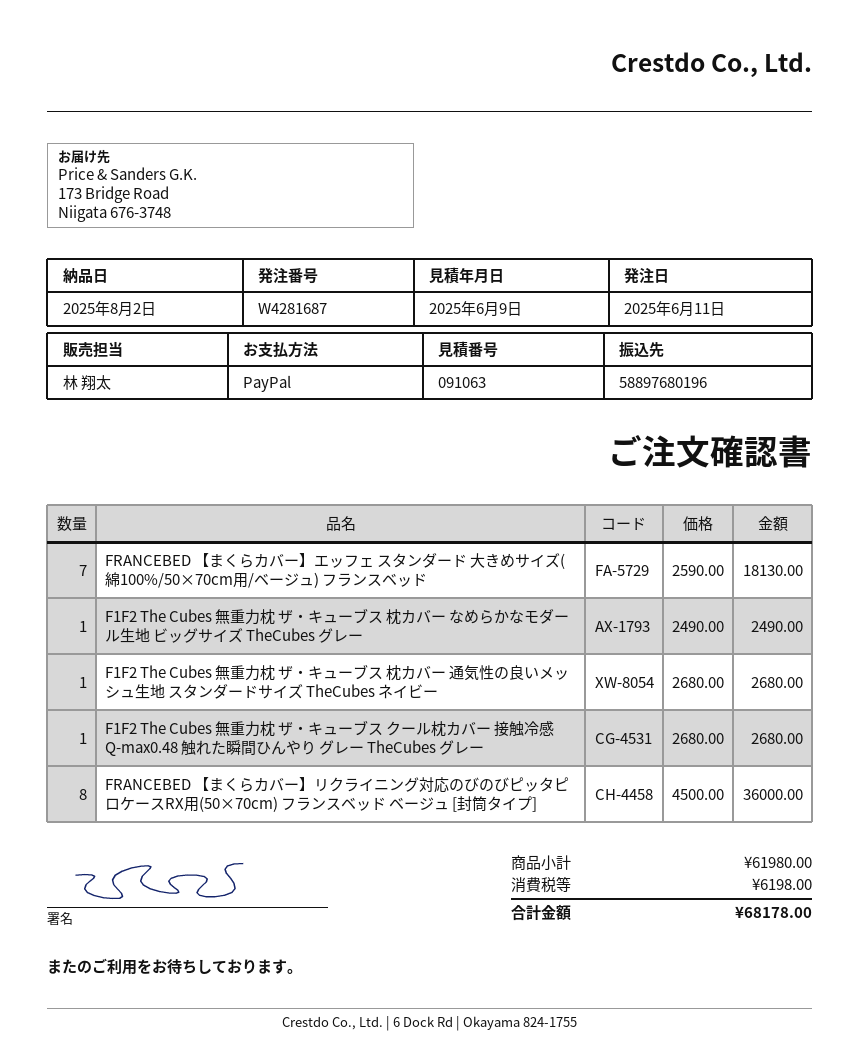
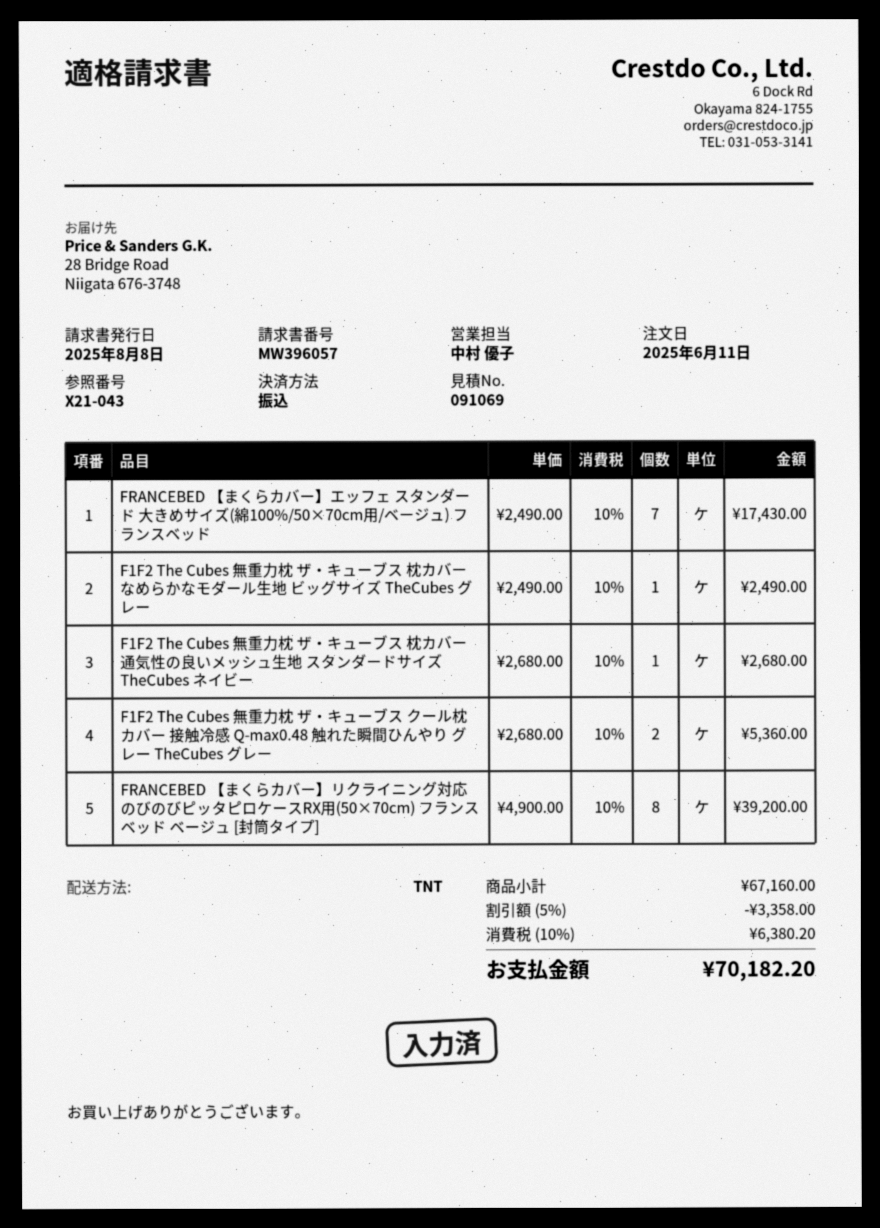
quote number: 091063 -> 091069
sales rep: 林 翔太 -> 中村 優子
payment method: PayPal -> bank transfer
ship to: 173 Bridge Road, Niigata 676-3748 -> 28 Bridge Road, Niigata 676-3748
FRANCEBED 【まくらカバー】エッフェ スタンダード 大きめサイズ(綿100%/50×70cm用/ベージュ) フランスベッド: 7 x 2590.00 = 18130.00 -> 7 x 2490.00 = 17430.00
F1F2 The Cubes 無重力枕 ザ・キューブス クール枕カバー 接触冷感 Q-max0.48 触れた瞬間ひんやり グレー TheCubes グレー: 1 x 2680.00 = 2680.00 -> 2 x 2680.00 = 5360.00
FRANCEBED 【まくらカバー】リクライニング対応のびのびピッタピロケースRX用(50×70cm) フランスベッド ベージュ [封筒タイプ]: 8 x 4500.00 = 36000.00 -> 8 x 4900.00 = 39200.00
subtotal: 61980.00 -> 67160.00
discount: none -> 5% = 3358.00
tax: 6198.00 -> 6380.20
total: 68178.00 -> 70182.20

